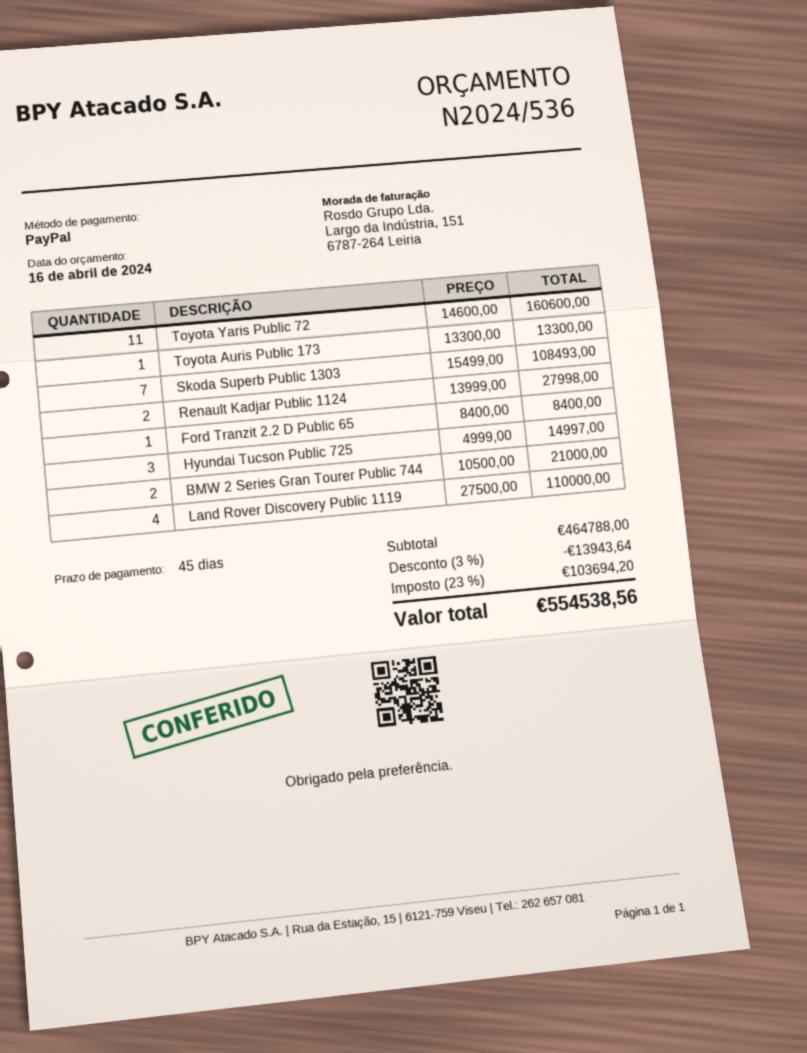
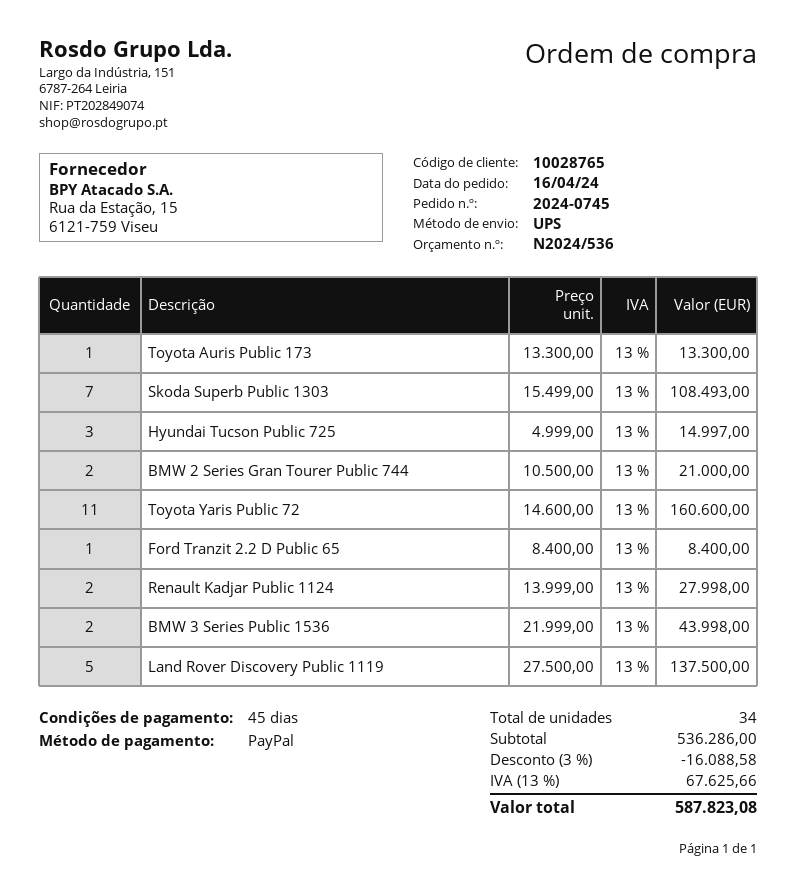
Land Rover Discovery Public 1119: 4 x 27500.00 = 110000.00 -> 5 x 27500.00 = 137500.00
BMW 3 Series Public 1536: none -> 2 x 21999.00 = 43998.00
subtotal: 464788.00 -> 536286.00
discount: 3% = 13943.64 -> 3% = 16088.58
tax: 23% = 103694.20 -> 13% = 67625.66
total: 554538.56 -> 587823.08

